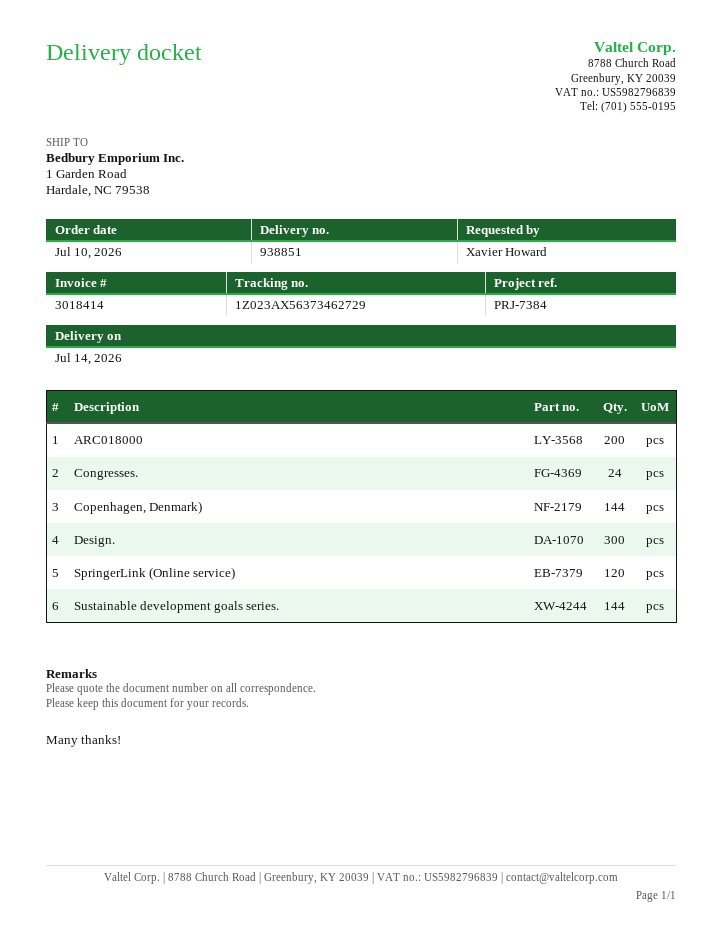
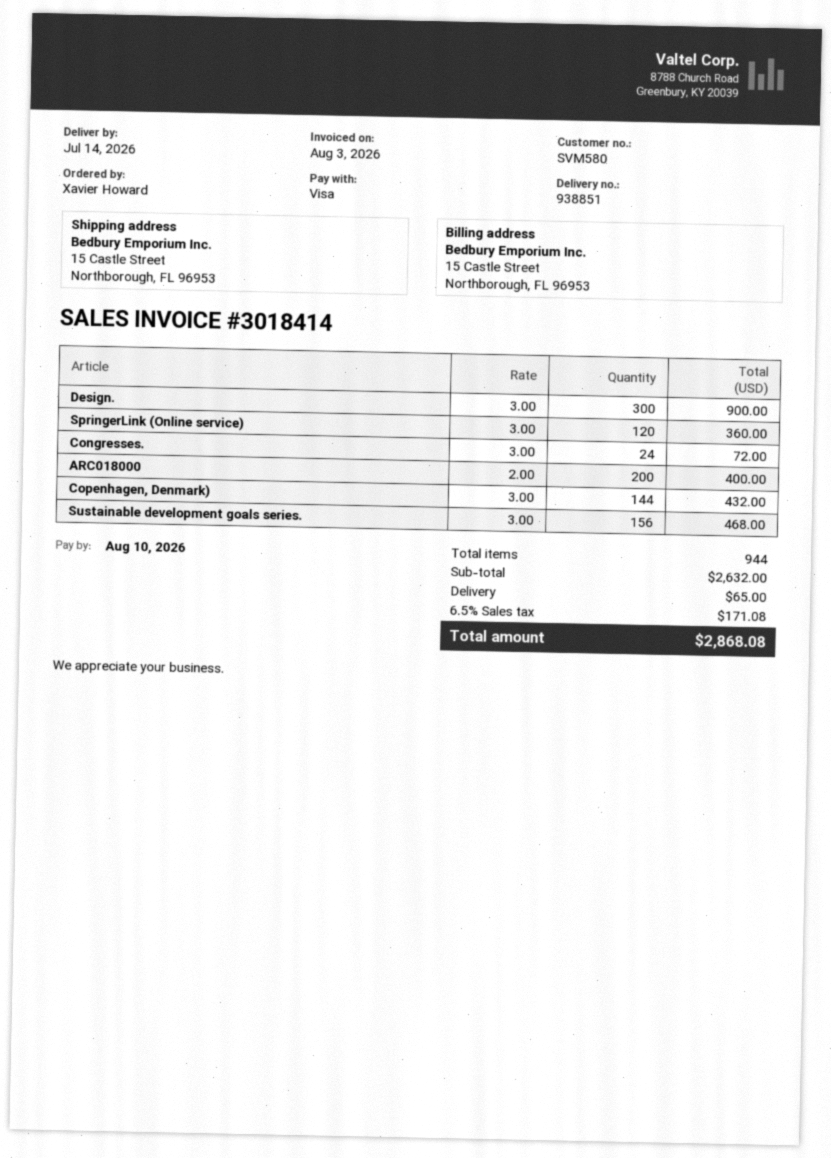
ship to: 1 Garden Road, Hardale, NC 79538 -> 15 Castle Street, Northborough, FL 96953
Sustainable development goals series.: 144 -> 156

